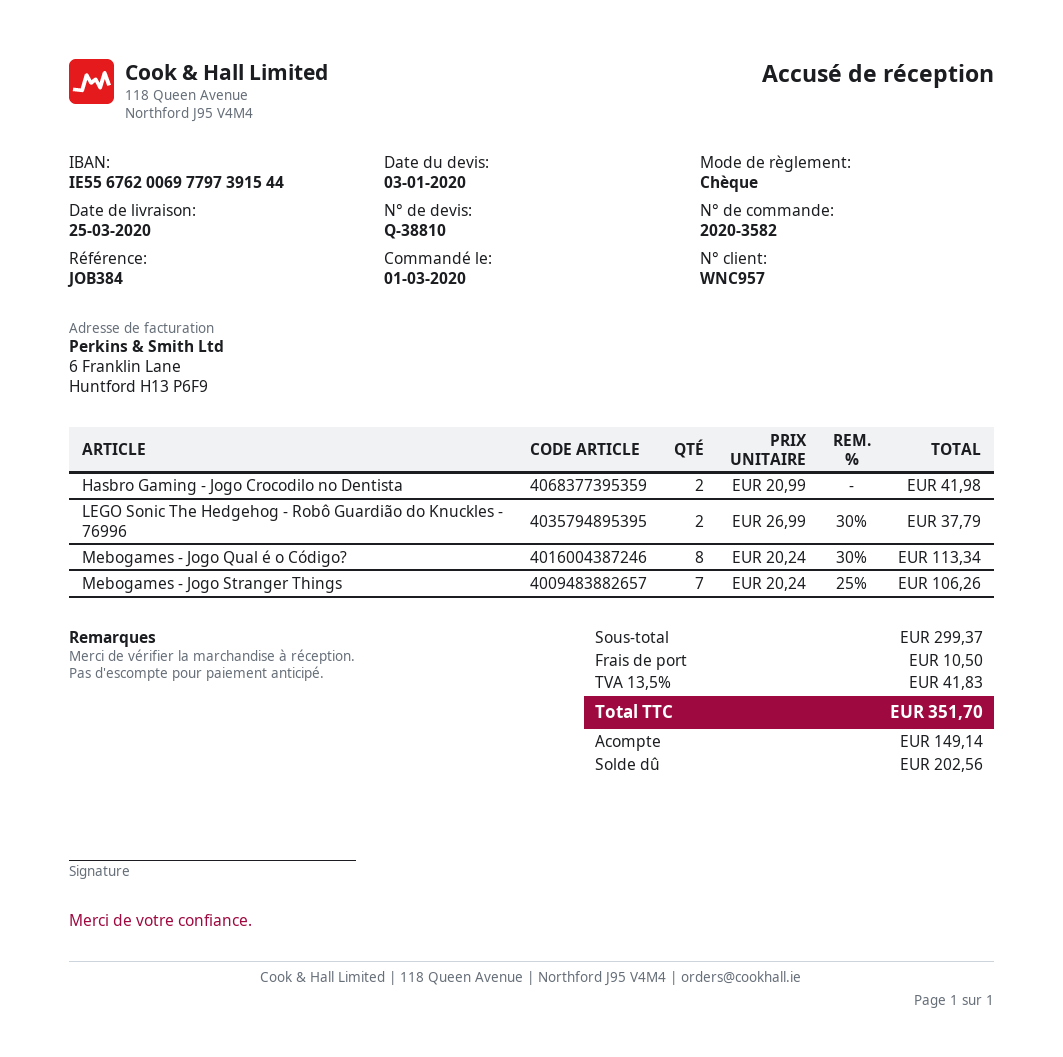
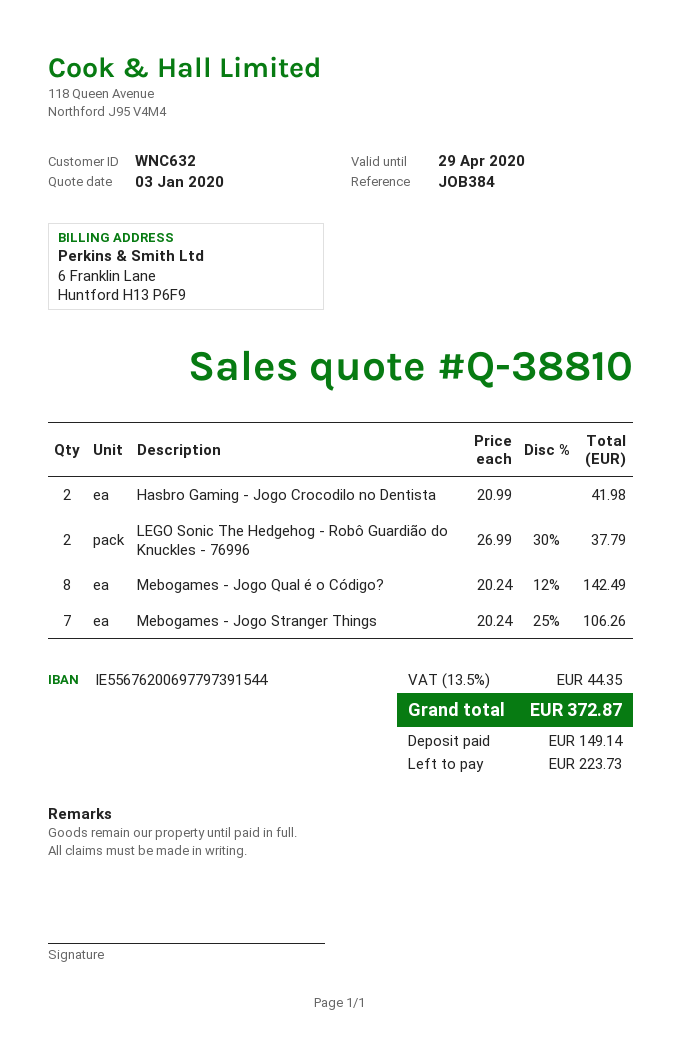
customer number: WNC957 -> WNC632
Mebogames - Jogo Qual é o Código?: 8 x 20.24 - 30% = 113.34 -> 8 x 20.24 - 12% = 142.49
shipping: 10.50 -> none
tax: 13.5% = 41.83 -> 13.5% = 44.35
total: 351.70 -> 372.87
balance: 202.56 -> 223.73

